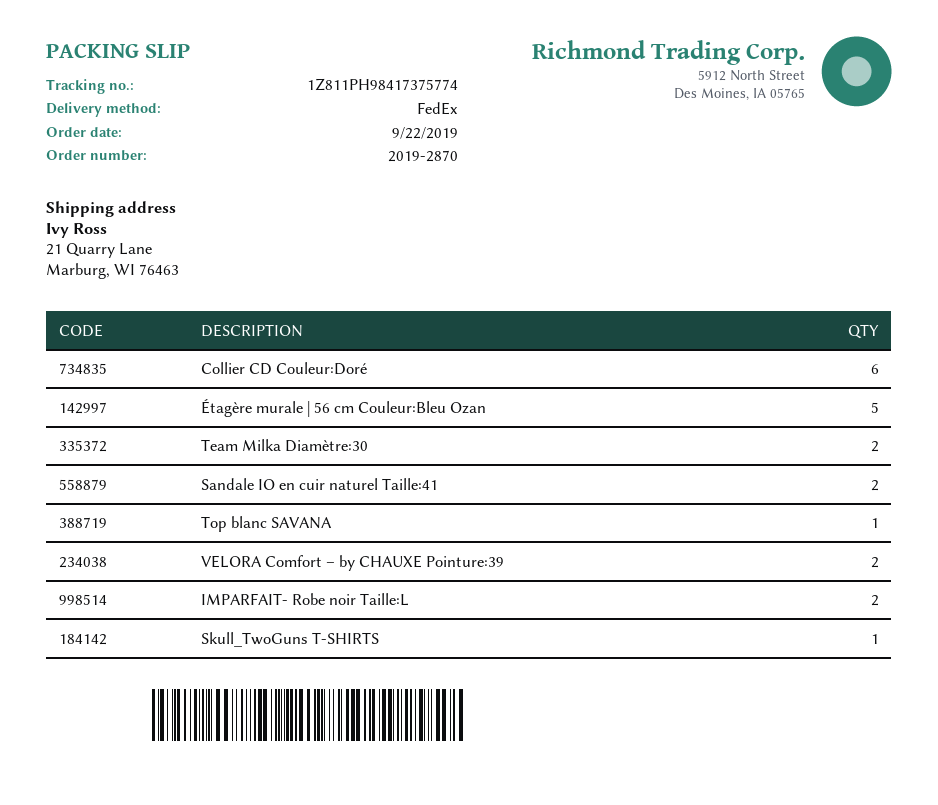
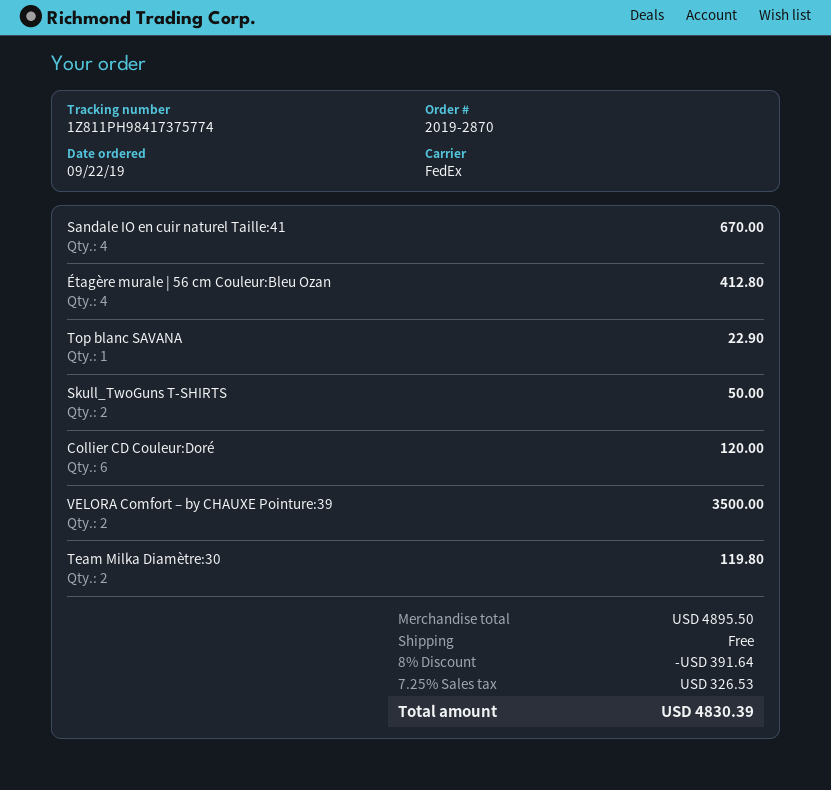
Étagère murale | 56 cm Couleur:Bleu Ozan: 5 -> 4
Sandale IO en cuir naturel Taille:41: 2 -> 4
IMPARFAIT- Robe noir Taille:L: 2 -> none
Skull_TwoGuns T-SHIRTS: 1 -> 2

